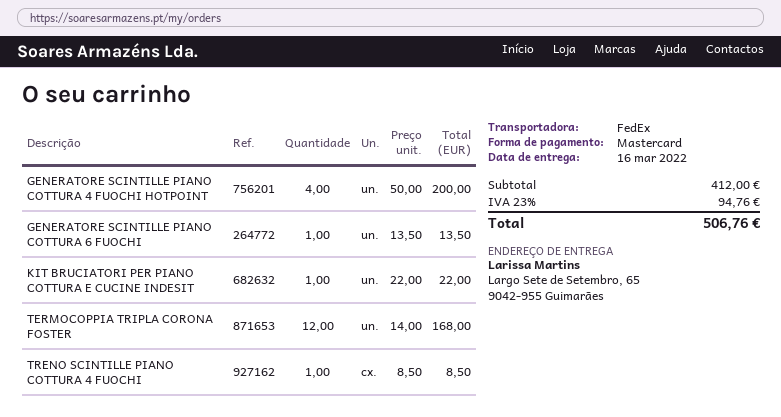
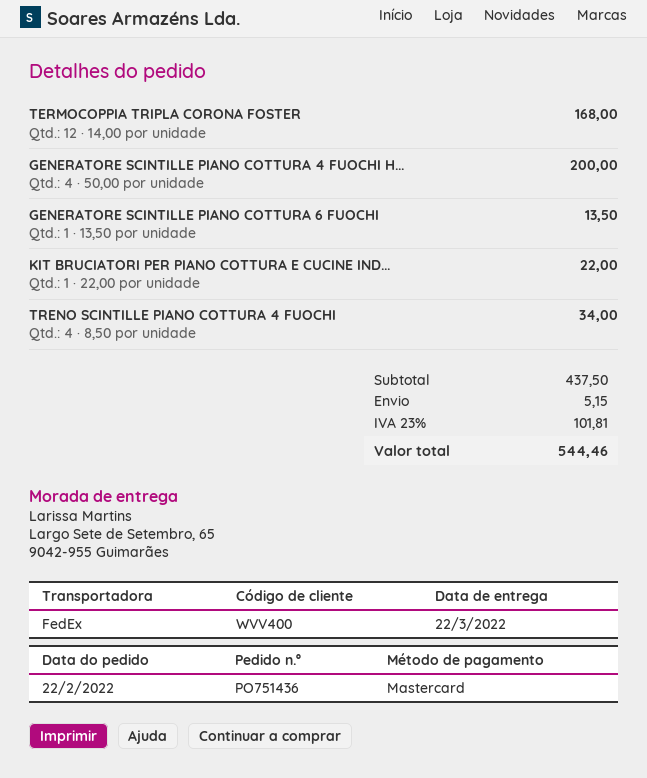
delivery date: 2022-03-16 -> 2022-03-22
TRENO SCINTILLE PIANO COTTURA 4 FUOCHI: 1 x 8.50 = 8.50 -> 4 x 8.50 = 34.00
subtotal: 412.00 -> 437.50
shipping: none -> 5.15
tax: 23% = 94.76 -> 23% = 101.81
total: 506.76 -> 544.46

